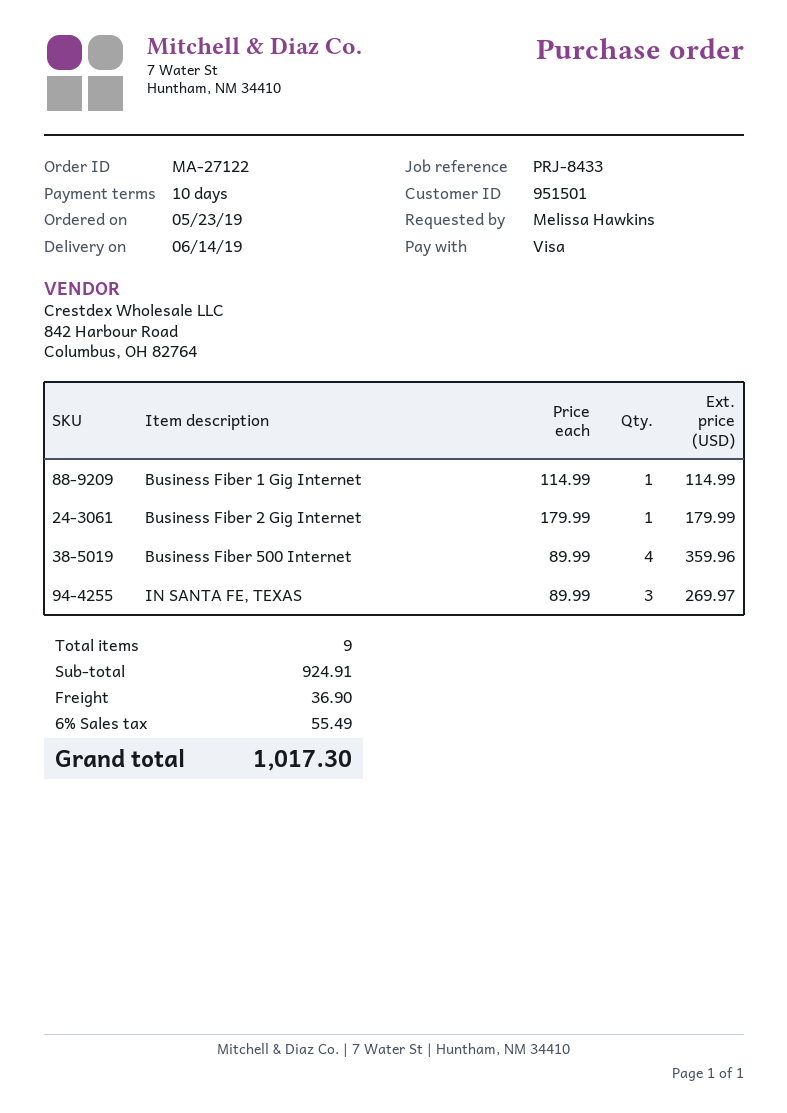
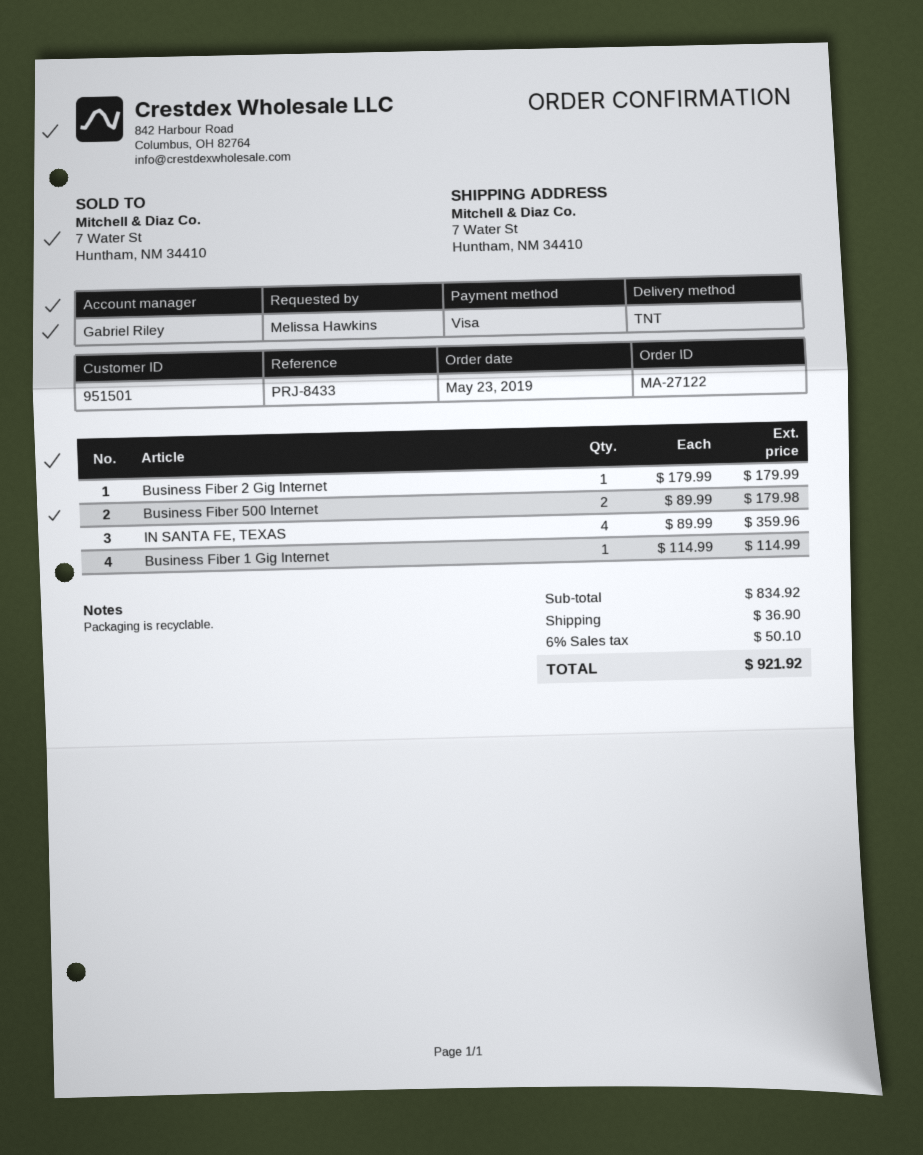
Business Fiber 500 Internet: 4 x 89.99 = 359.96 -> 2 x 89.99 = 179.98
IN SANTA FE, TEXAS: 3 x 89.99 = 269.97 -> 4 x 89.99 = 359.96
subtotal: 924.91 -> 834.92
tax: 6% = 55.49 -> 6% = 50.10
total: 1017.30 -> 921.92

